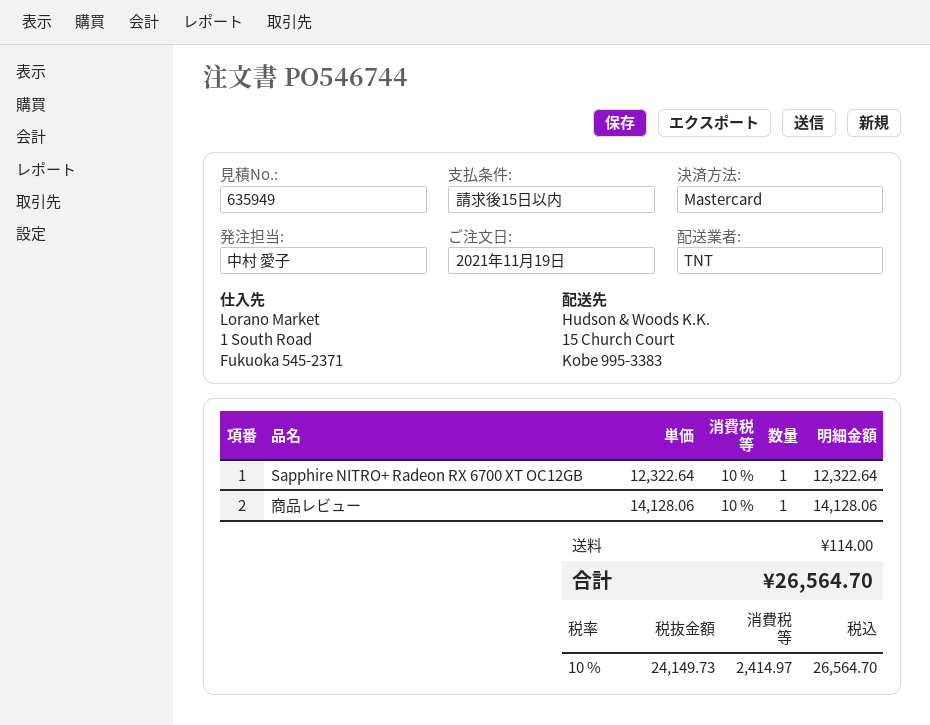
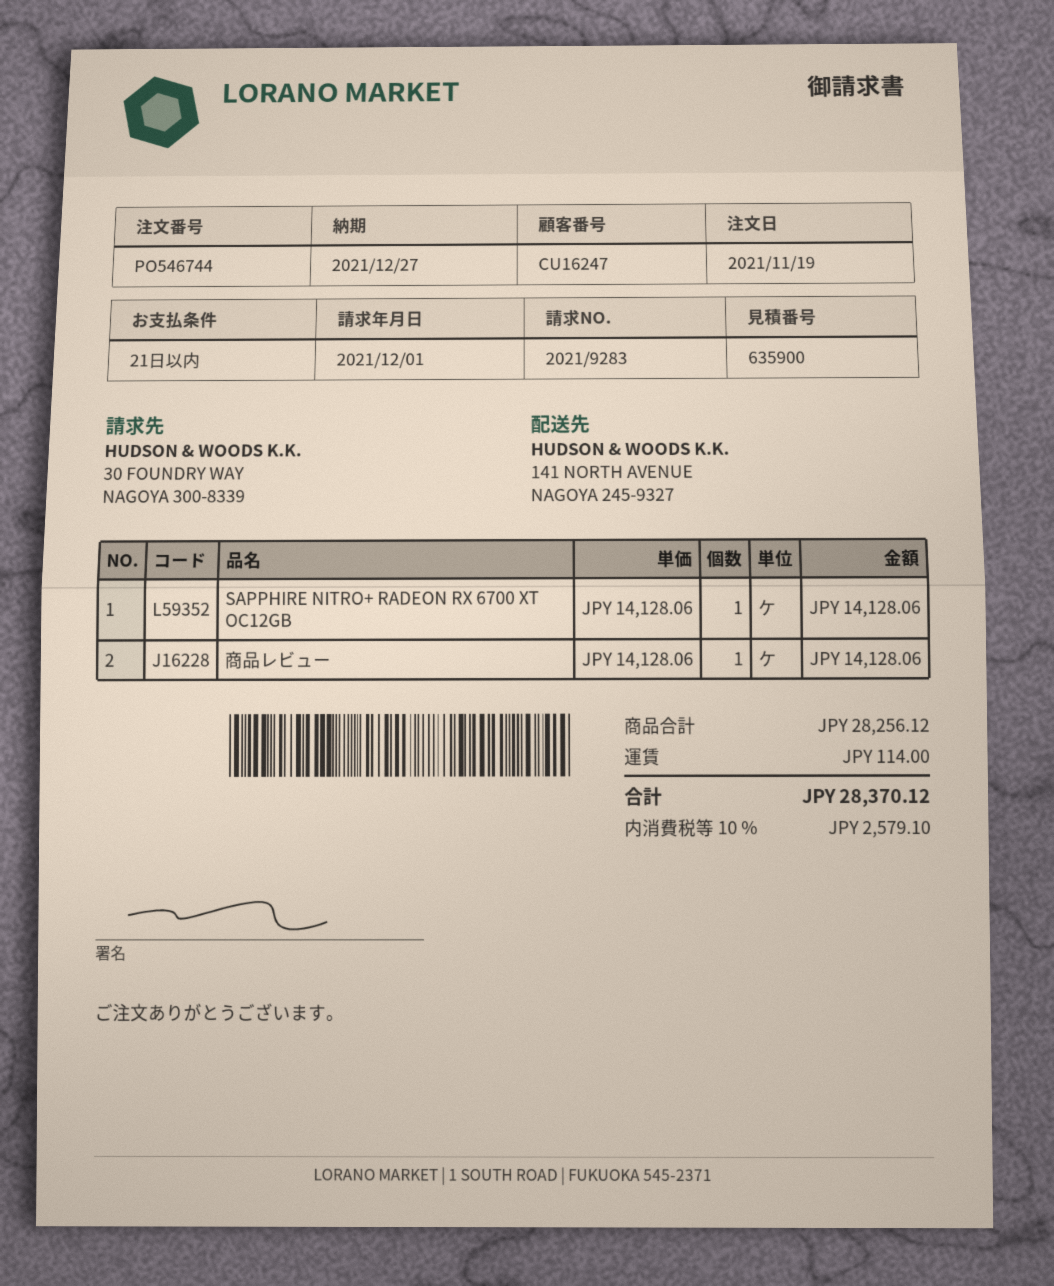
quote number: 635949 -> 635900
payment terms: 15 days -> 21 days
ship to: 15 Church Court, Kobe 995-3383 -> 141 NORTH AVENUE, NAGOYA 245-9327
Sapphire NITRO+ Radeon RX 6700 XT OC12GB: 1 x 12322.64 = 12322.64 -> 1 x 14128.06 = 14128.06
tax: 10% = 2414.97 -> 10% = 2579.10
total: 26564.70 -> 28370.12

